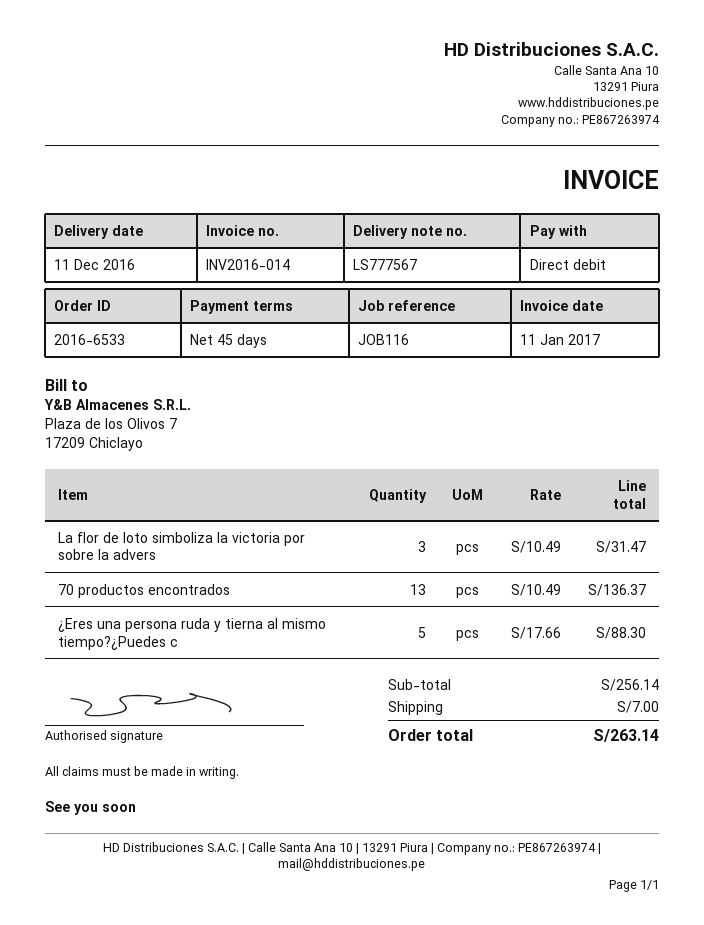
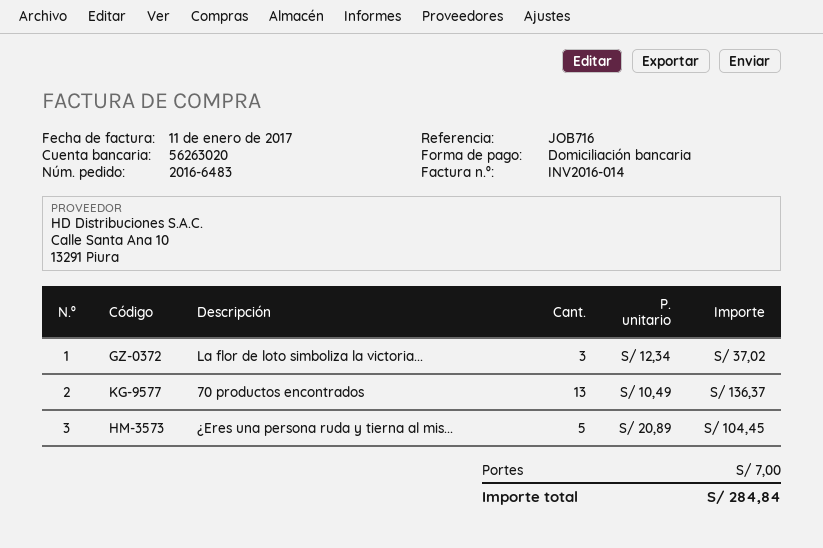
order number: 2016-6533 -> 2016-6483
reference: JOB116 -> JOB716
La flor de loto simboliza la victoria por sobre la advers: 3 x 10.49 = 31.47 -> 3 x 12.34 = 37.02
¿Eres una persona ruda y tierna al mismo tiempo?¿Puedes c: 5 x 17.66 = 88.30 -> 5 x 20.89 = 104.45
total: 263.14 -> 284.84

